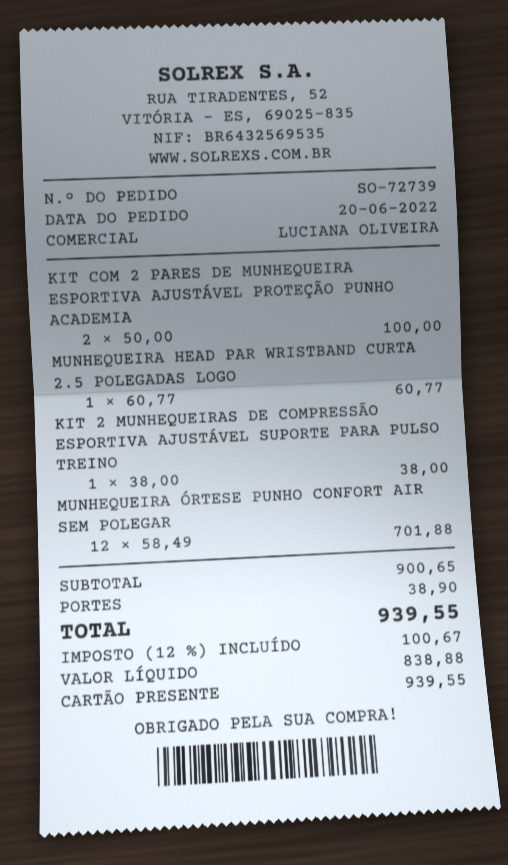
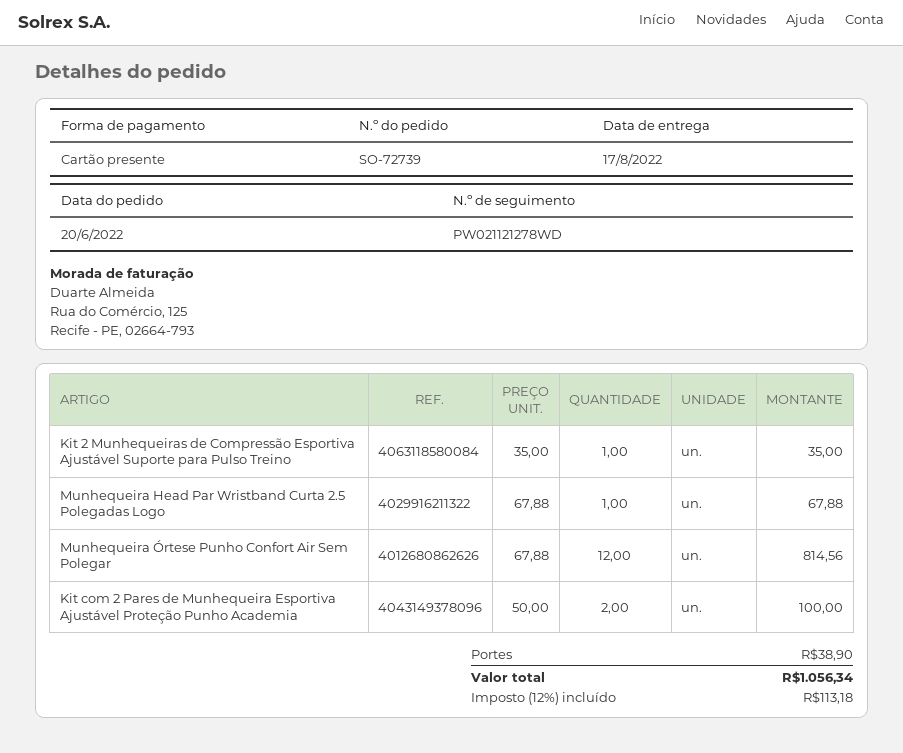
MUNHEQUEIRA HEAD PAR WRISTBAND CURTA 2.5 POLEGADAS LOGO: 1 x 60.77 = 60.77 -> 1 x 67.88 = 67.88
KIT 2 MUNHEQUEIRAS DE COMPRESSÃO ESPORTIVA AJUSTÁVEL SUPORTE PARA PULSO TREINO: 1 x 38.00 = 38.00 -> 1 x 35.00 = 35.00
MUNHEQUEIRA ÓRTESE PUNHO CONFORT AIR SEM POLEGAR: 12 x 58.49 = 701.88 -> 12 x 67.88 = 814.56
tax: 12% = 100.67 -> 12% = 113.18
total: 939.55 -> 1056.34

